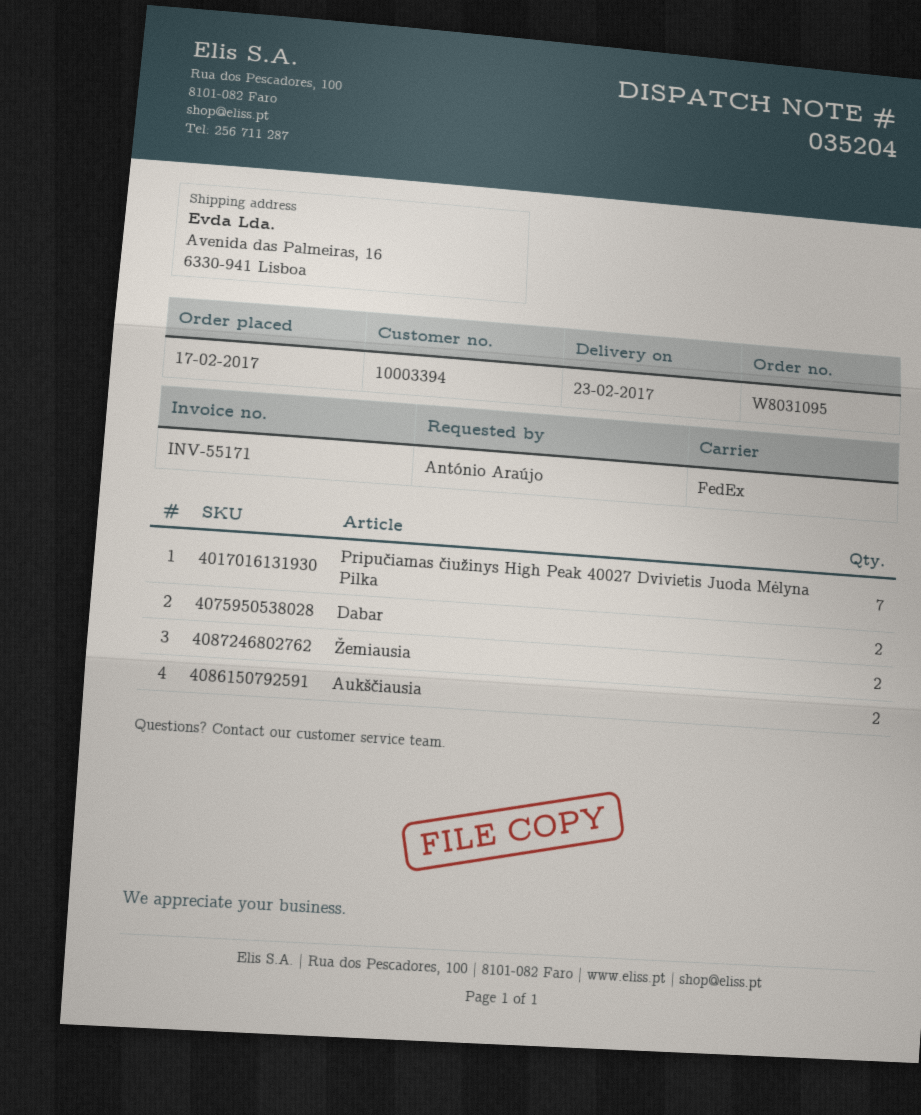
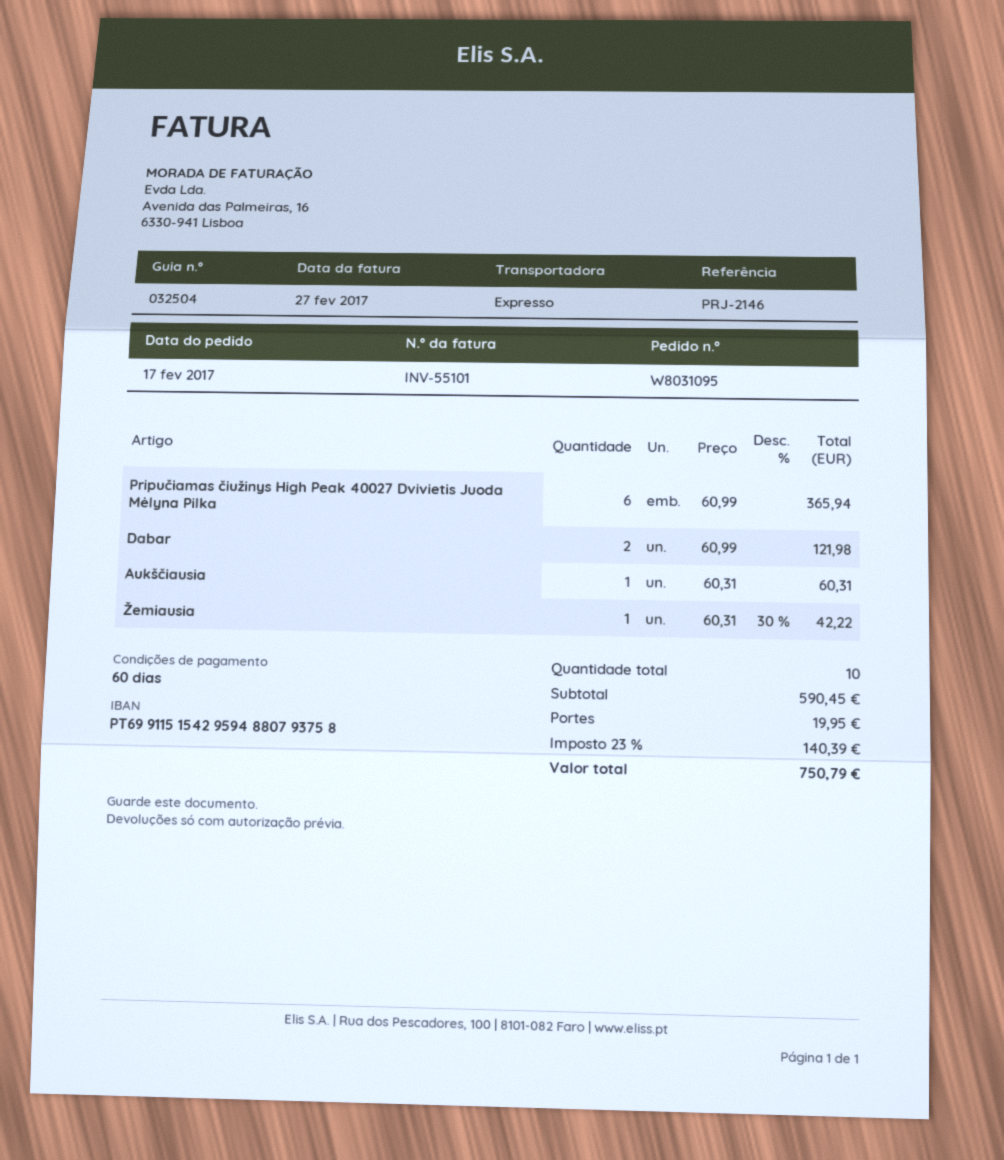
delivery note number: 035204 -> 032504
invoice number: INV-55171 -> INV-55101
shipping method: FedEx -> express
Pripučiamas čiužinys High Peak 40027 Dvivietis Juoda Mėlyna Pilka: 7 -> 6
Žemiausia: 2 -> 1
Aukščiausia: 2 -> 1

